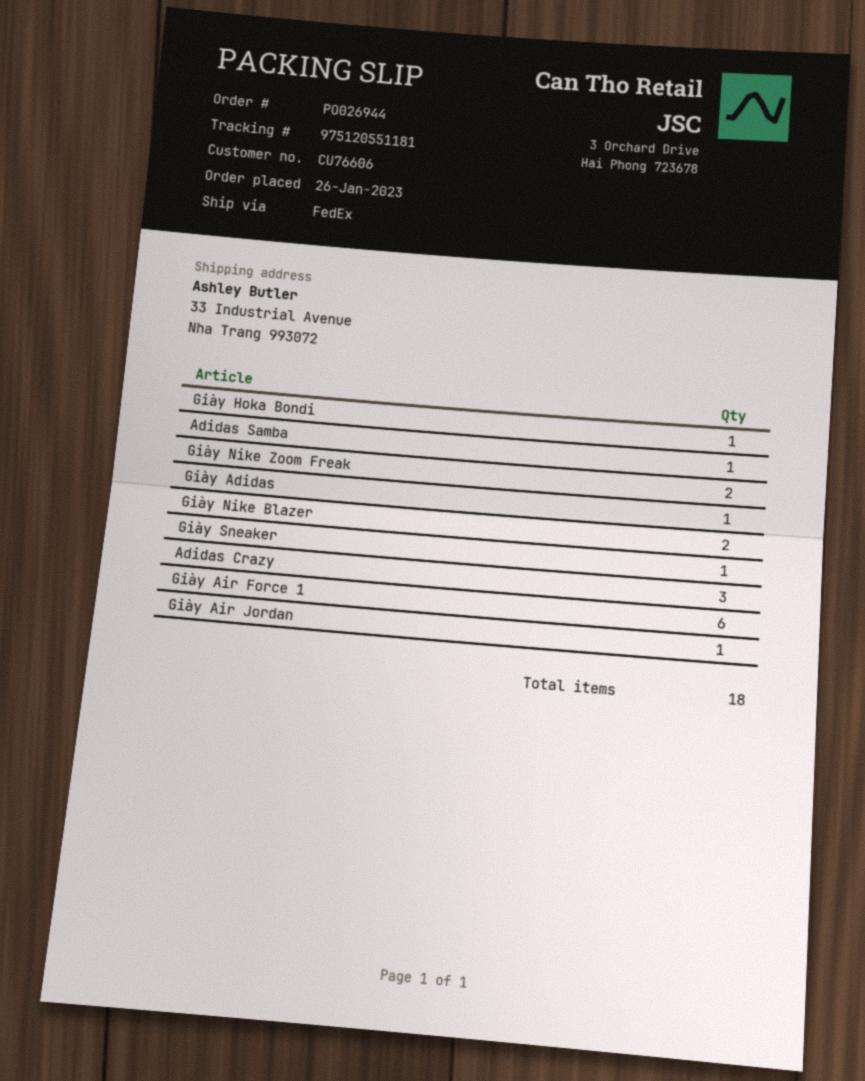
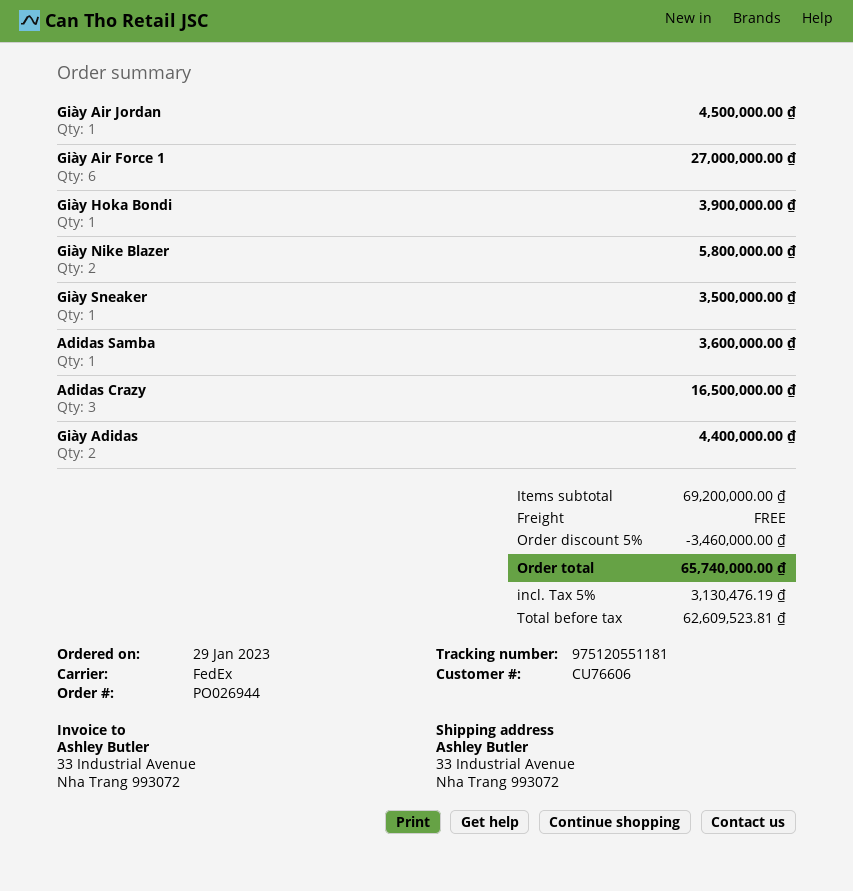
order date: 2023-01-26 -> 2023-01-29
Giày Nike Zoom Freak: 2 -> none
Giày Adidas: 1 -> 2

